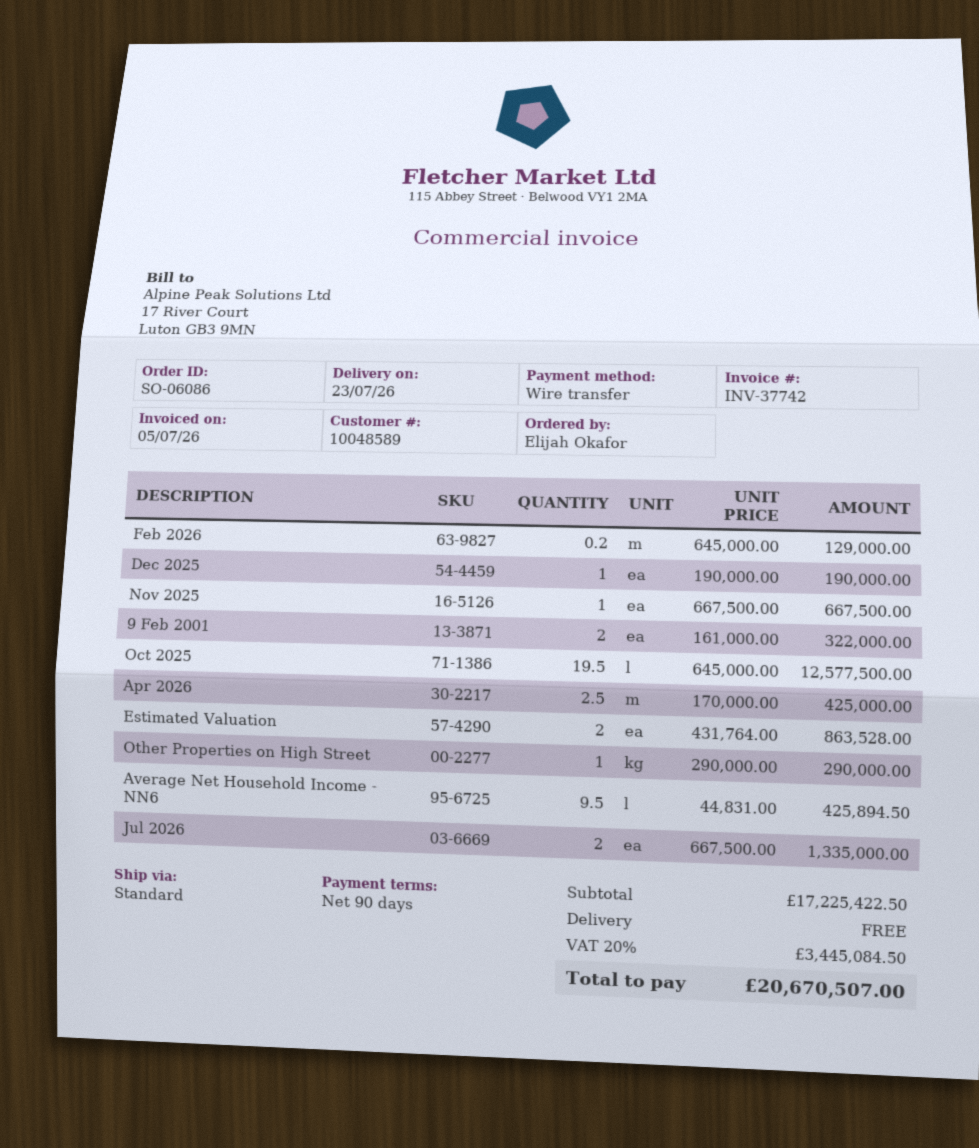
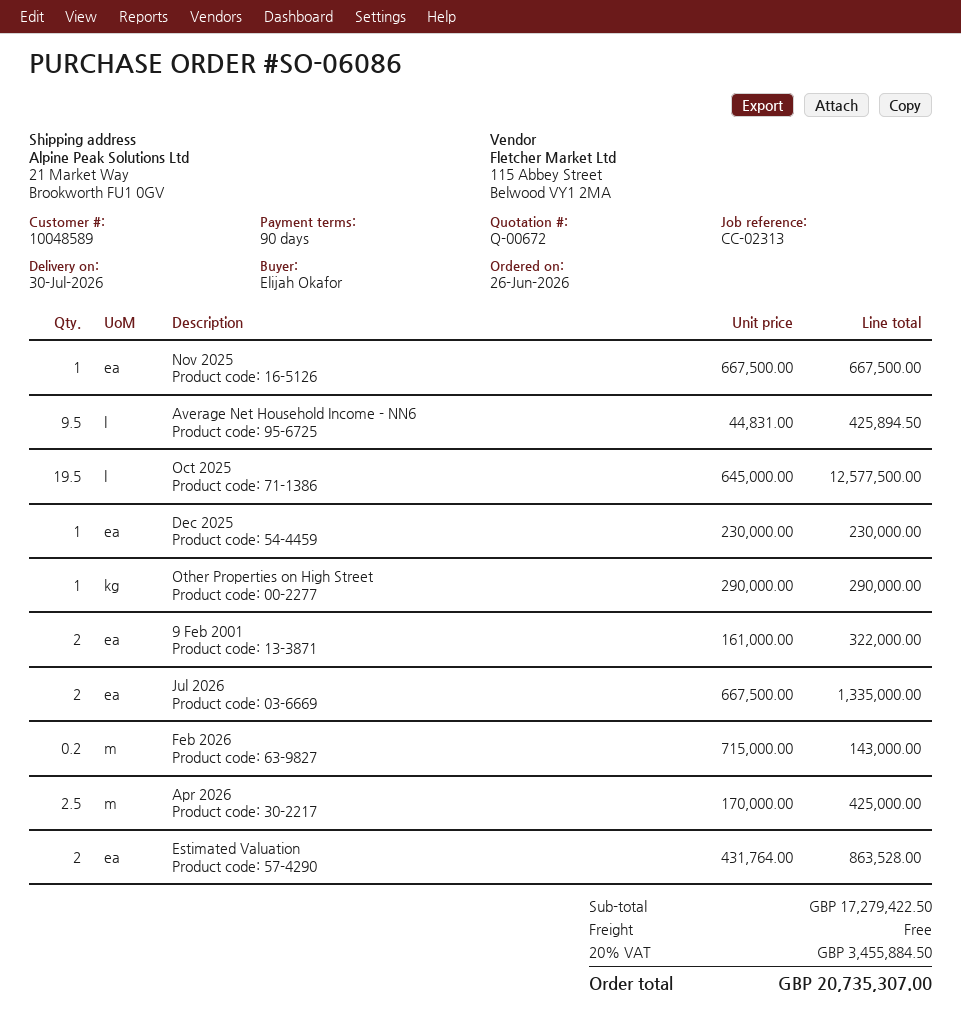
delivery date: 2026-07-23 -> 2026-07-30
Feb 2026: 0.2 x 645000.00 = 129000.00 -> 0.2 x 715000.00 = 143000.00
Dec 2025: 1 x 190000.00 = 190000.00 -> 1 x 230000.00 = 230000.00
subtotal: 17225422.50 -> 17279422.50
tax: 20% = 3445084.50 -> 20% = 3455884.50
total: 20670507.00 -> 20735307.00

